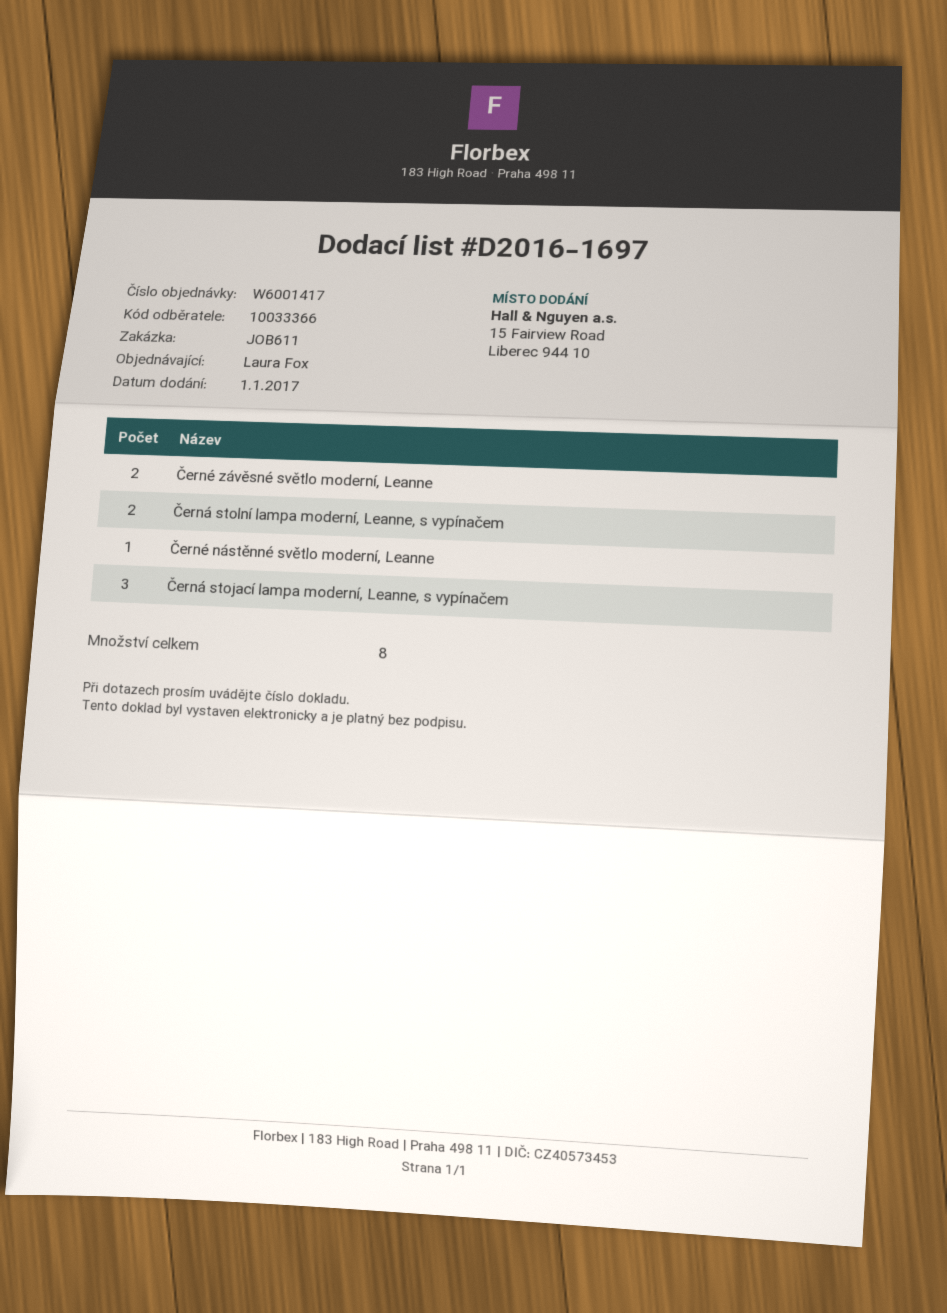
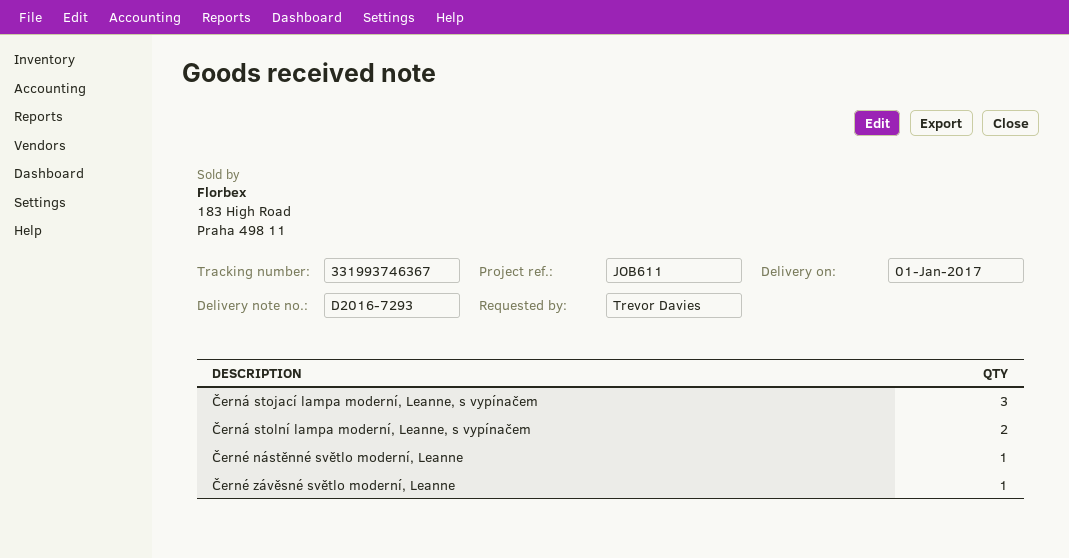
delivery note number: D2016-1697 -> D2016-7293
ordered by: Laura Fox -> Trevor Davies
Černé závěsné světlo moderní, Leanne: 2 -> 1

